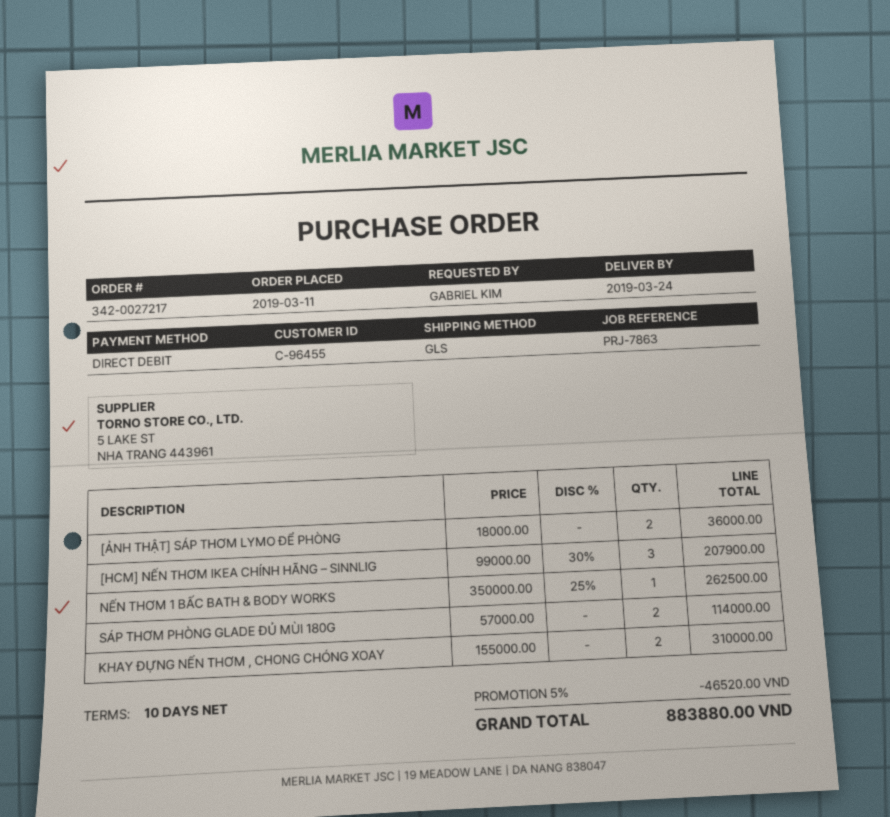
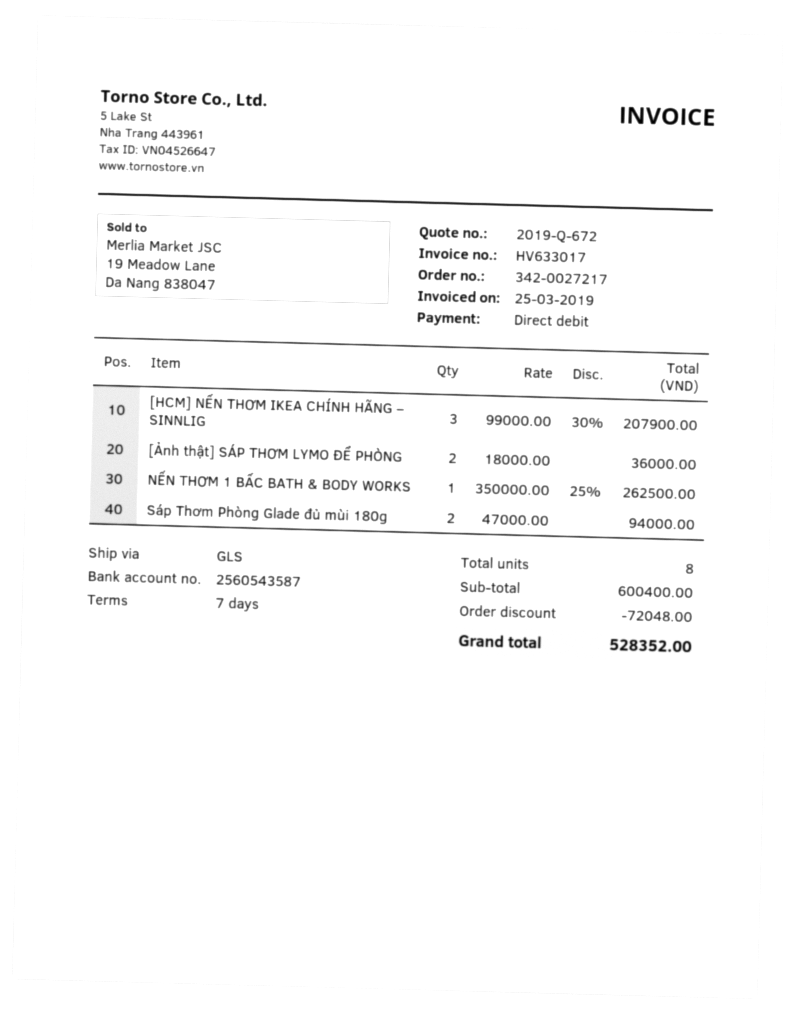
payment terms: 10 days -> 7 days
SÁP THƠM PHÒNG GLADE ĐỦ MÙI 180G: 2 x 57000.00 = 114000.00 -> 2 x 47000.00 = 94000.00
KHAY ĐỰNG NẾN THƠM , CHONG CHÓNG XOAY: 2 x 155000.00 = 310000.00 -> none
discount: 46520.00 -> 72048.00
total: 883880.00 -> 528352.00

